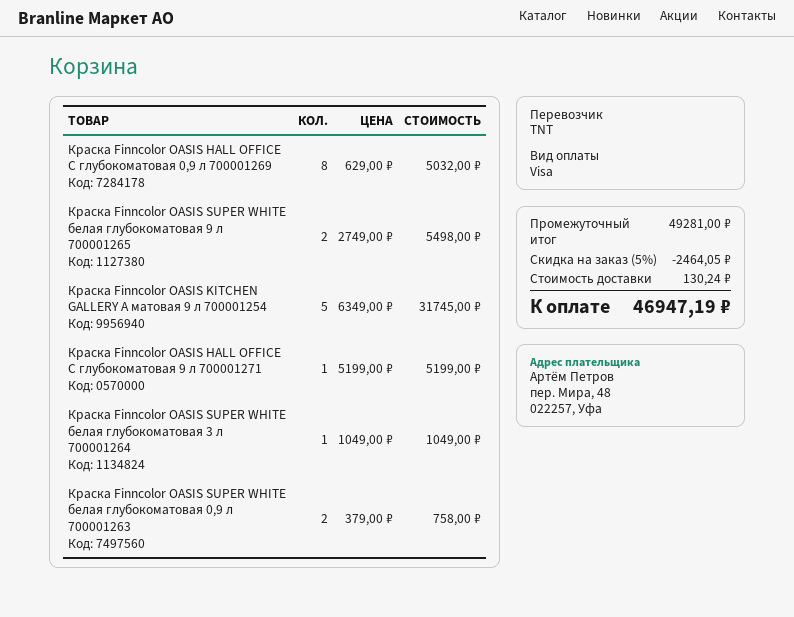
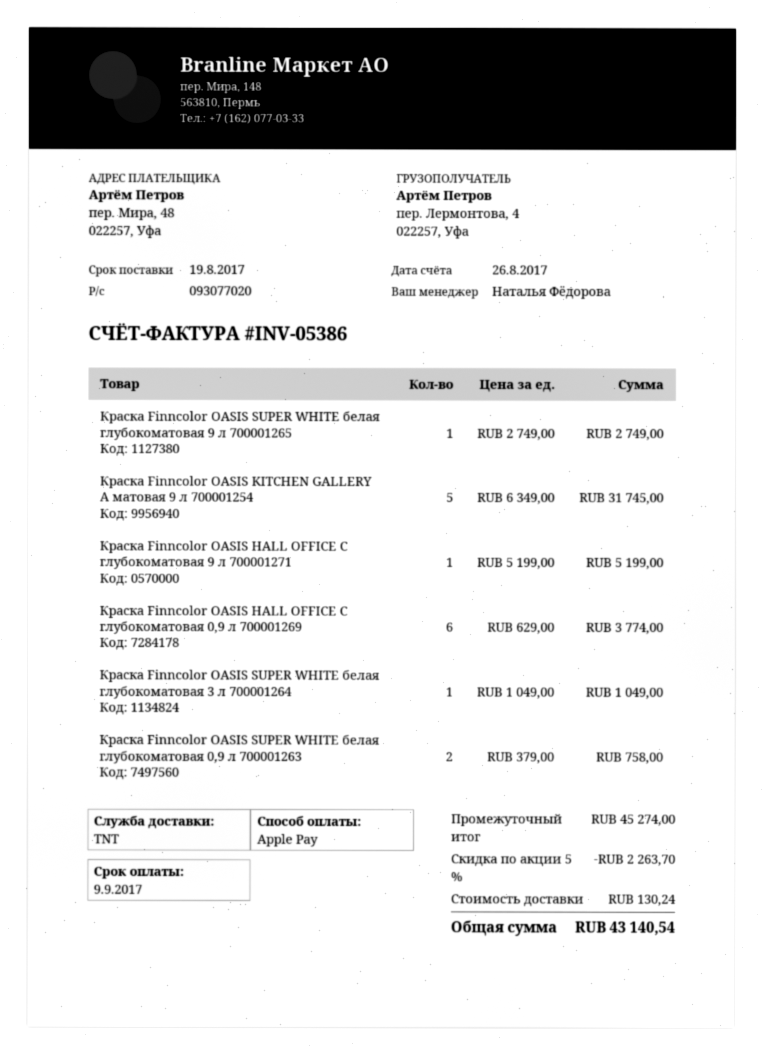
payment method: Visa -> Apple Pay
Краска Finncolor OASIS HALL OFFICE C глубокоматовая 0,9 л 700001269: 8 x 629.00 = 5032.00 -> 6 x 629.00 = 3774.00
Краска Finncolor OASIS SUPER WHITE белая глубокоматовая 9 л 700001265: 2 x 2749.00 = 5498.00 -> 1 x 2749.00 = 2749.00
subtotal: 49281.00 -> 45274.00
discount: 5% = 2464.05 -> 5% = 2263.70
total: 46947.19 -> 43140.54

